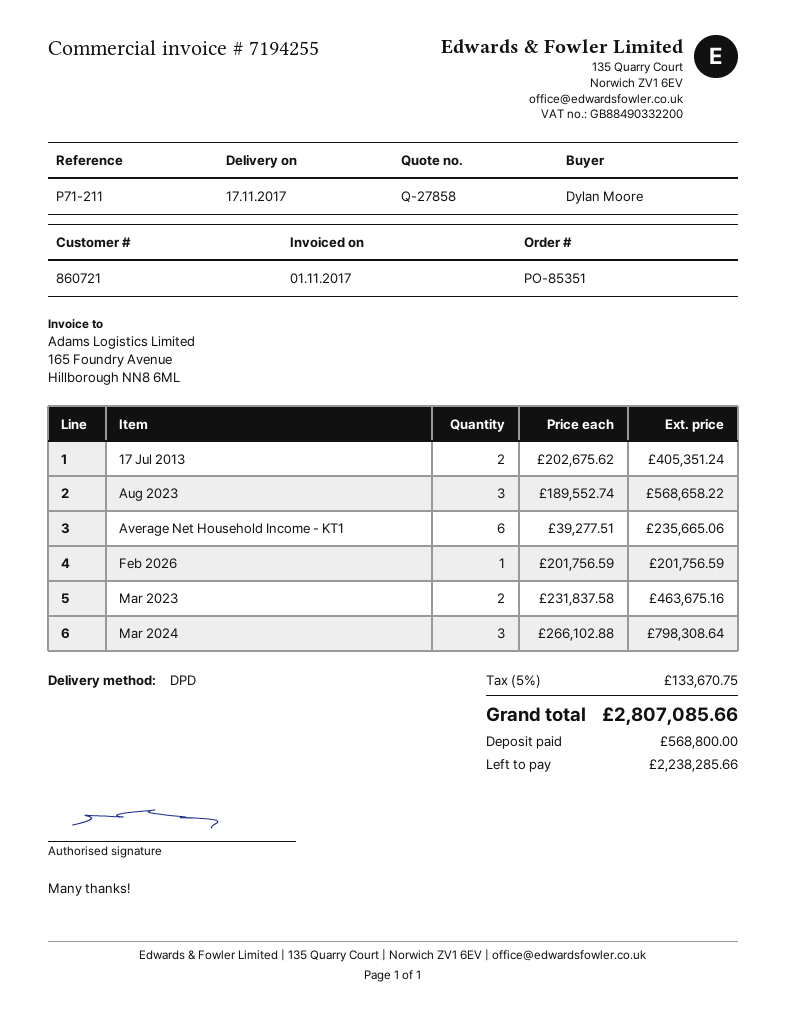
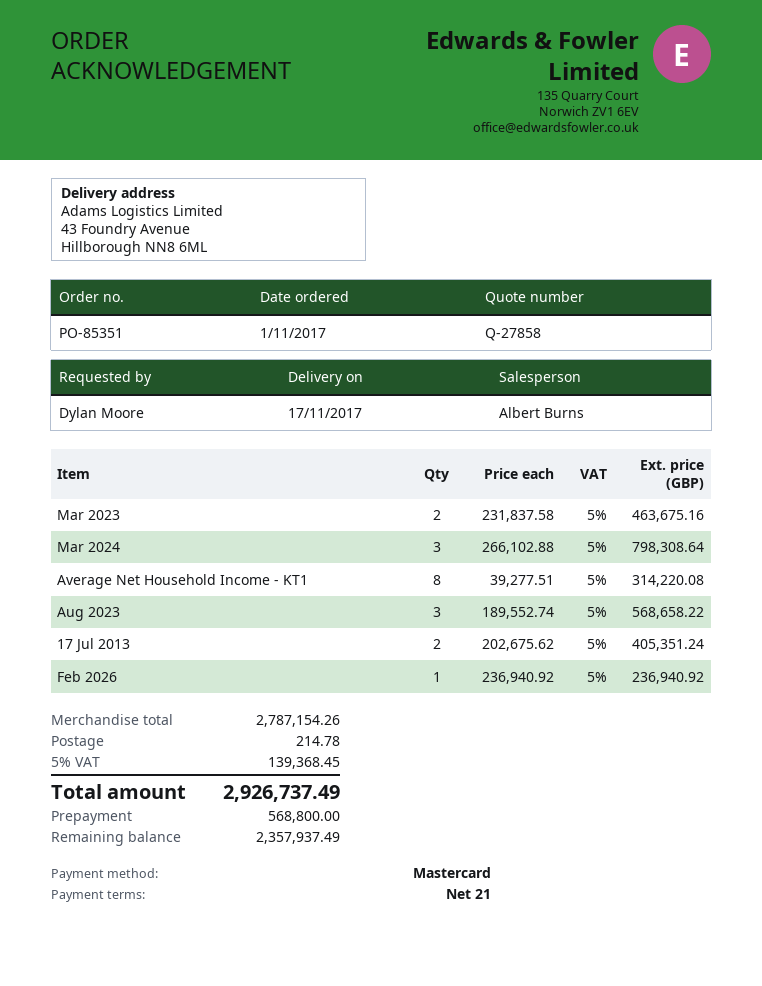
Average Net Household Income - KT1: 6 x 39277.51 = 235665.06 -> 8 x 39277.51 = 314220.08
Feb 2026: 1 x 201756.59 = 201756.59 -> 1 x 236940.92 = 236940.92
shipping: none -> 214.78
tax: 5% = 133670.75 -> 5% = 139368.45
total: 2807085.66 -> 2926737.49
balance: 2238285.66 -> 2357937.49

